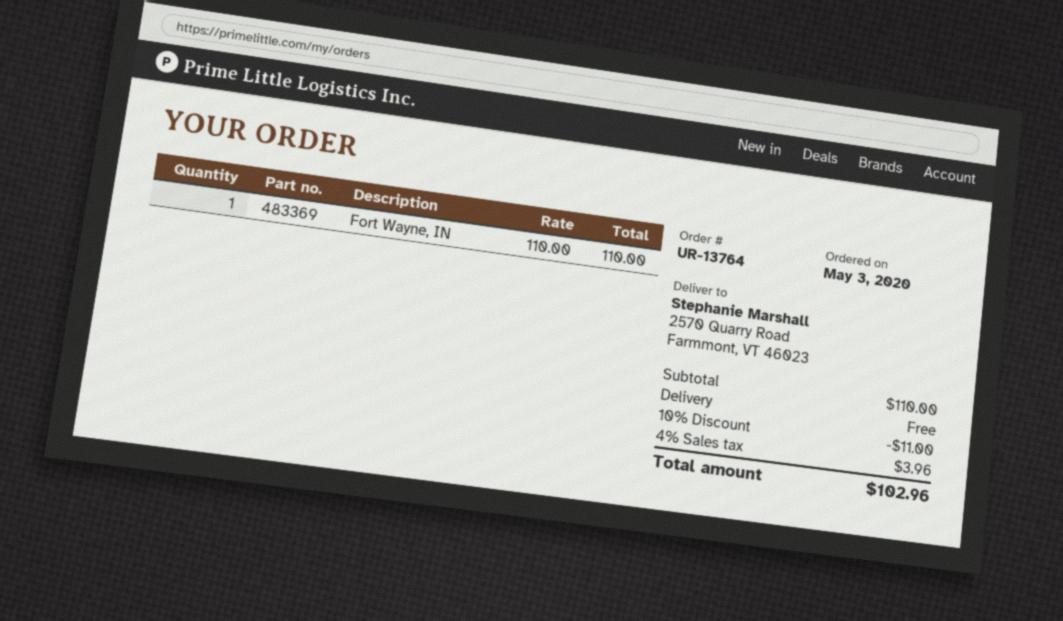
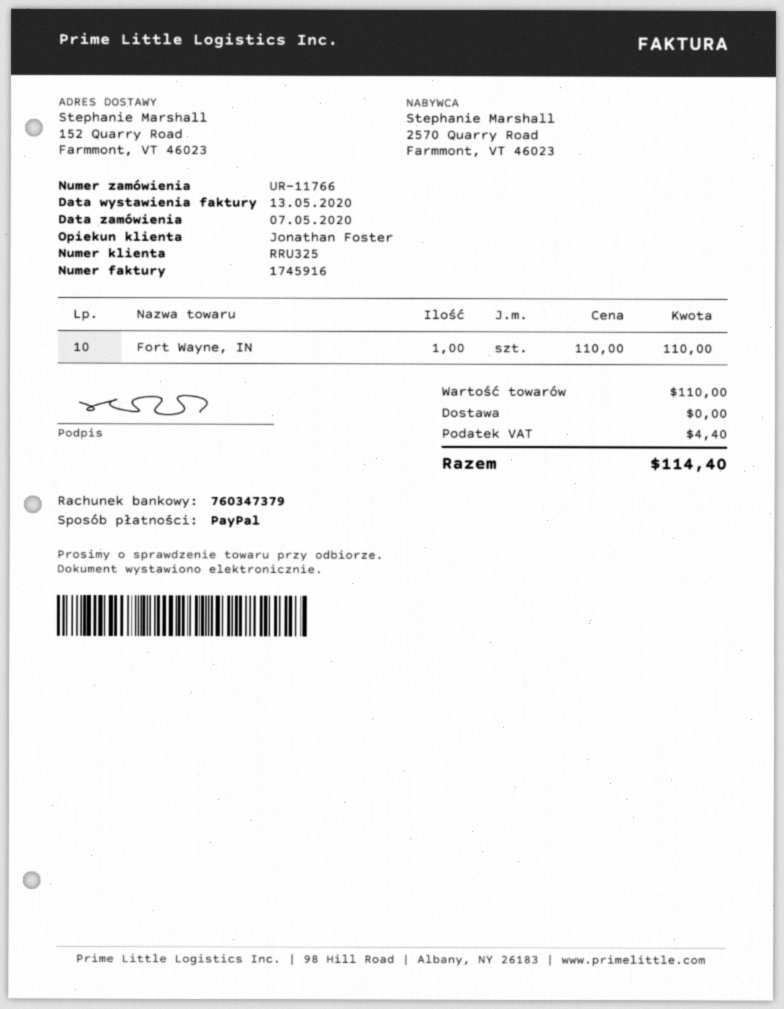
order number: UR-13764 -> UR-11766
order date: 2020-05-03 -> 2020-05-07
ship to: 2570 Quarry Road, Farmmont, VT 46023 -> 152 Quarry Road, Farmmont, VT 46023
discount: 10% = 11.00 -> none
tax: 3.96 -> 4.40
total: 102.96 -> 114.40

